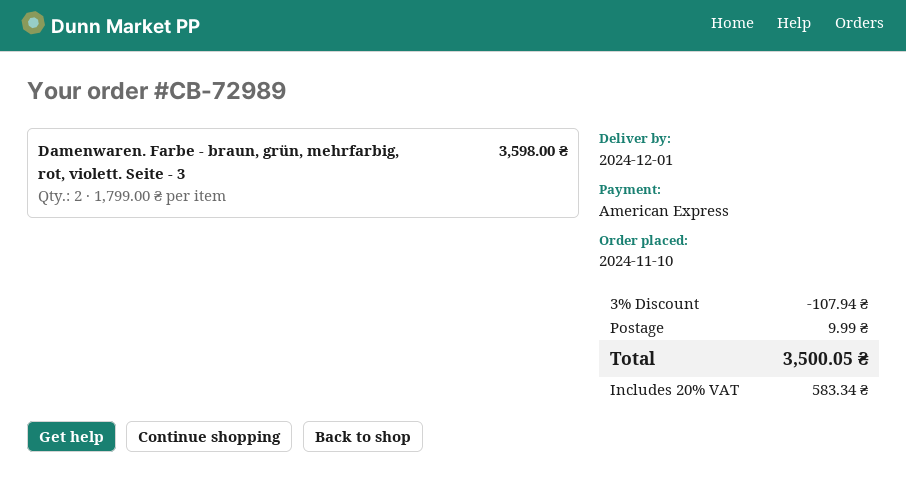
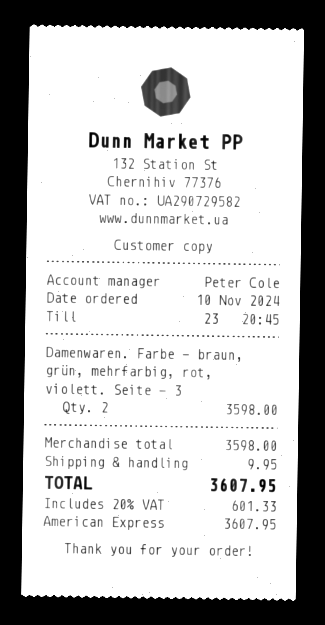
discount: 3% = 107.94 -> none
shipping: 9.99 -> 9.95
tax: 20% = 583.34 -> 20% = 601.33
total: 3500.05 -> 3607.95

